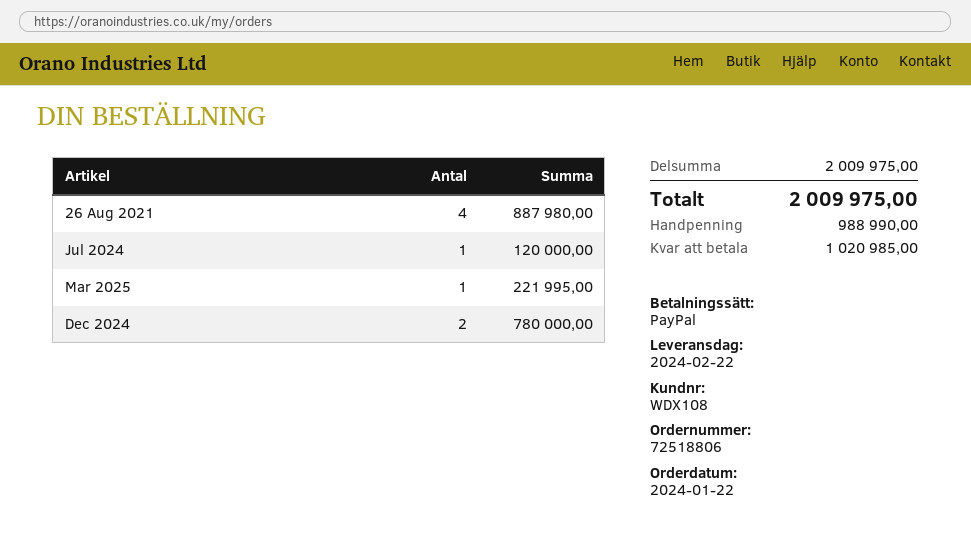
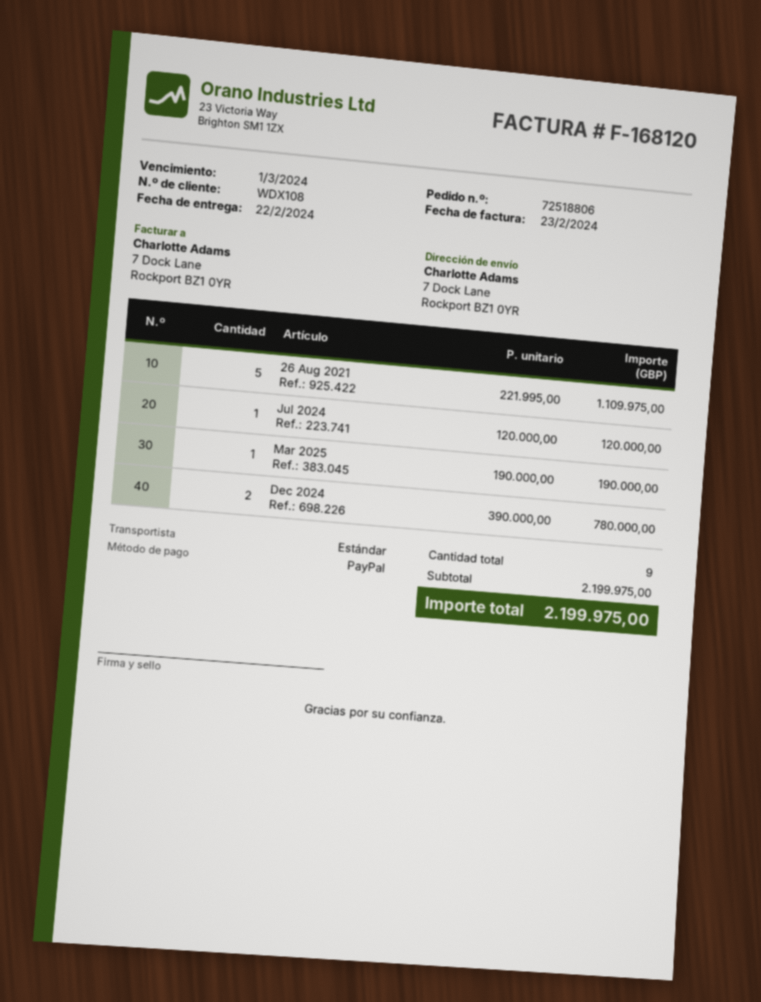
26 Aug 2021: 4 for 887980.00 -> 5 for 1109975.00
Mar 2025: 1 for 221995.00 -> 1 for 190000.00
subtotal: 2009975.00 -> 2199975.00
total: 2009975.00 -> 2199975.00

